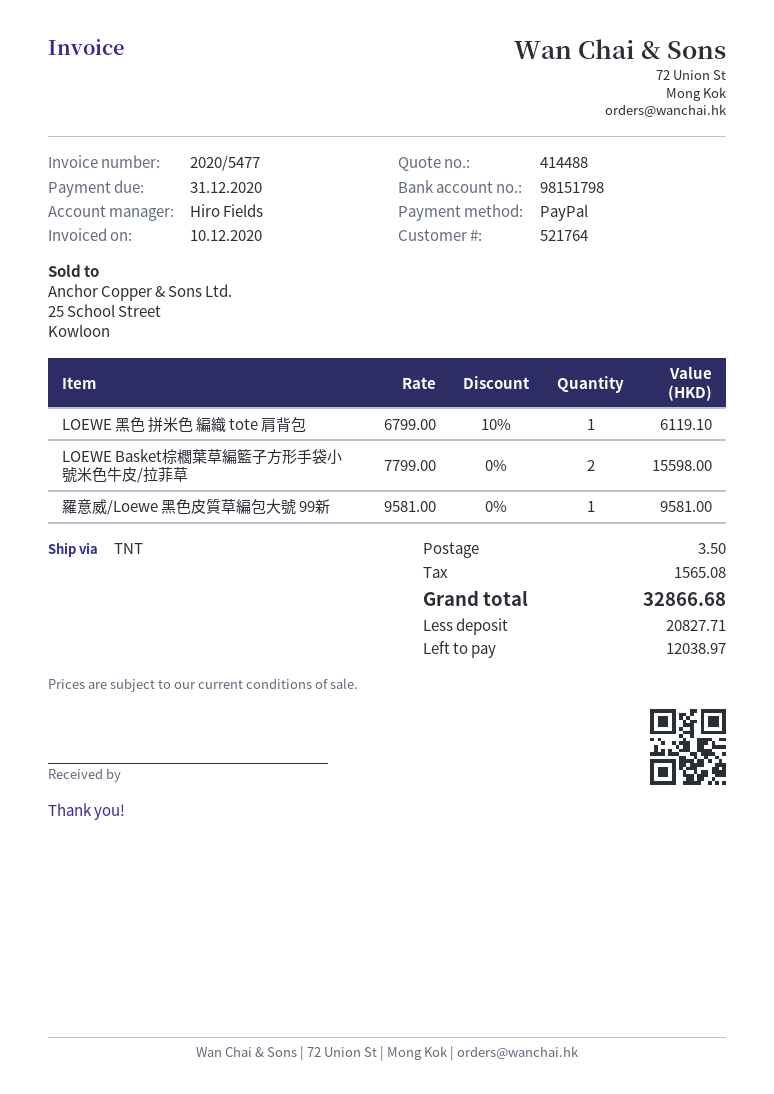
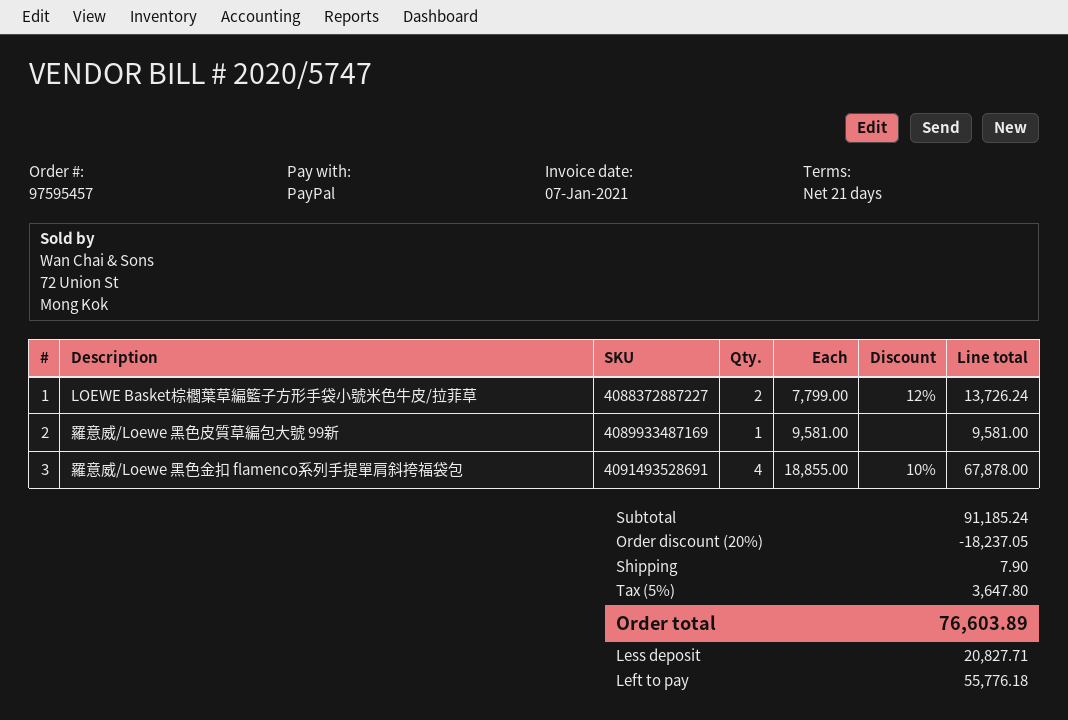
invoice number: 2020/5477 -> 2020/5747
invoice date: 2020-12-10 -> 2021-01-07
LOEWE 黑色 拼米色 編織 tote 肩背包: 1 x 6799.00 - 10% = 6119.10 -> none
LOEWE Basket棕櫚葉草編籃子方形手袋小號米色牛皮/拉菲草: 2 x 7799.00 = 15598.00 -> 2 x 7799.00 - 12% = 13726.24
羅意威/Loewe 黑色金扣 flamenco系列手提單肩斜挎福袋包: none -> 4 x 18855.00 - 10% = 67878.00
discount: none -> 20% = 18237.05
shipping: 3.50 -> 7.90
tax: 1565.08 -> 3647.80
total: 32866.68 -> 76603.89
balance: 12038.97 -> 55776.18

